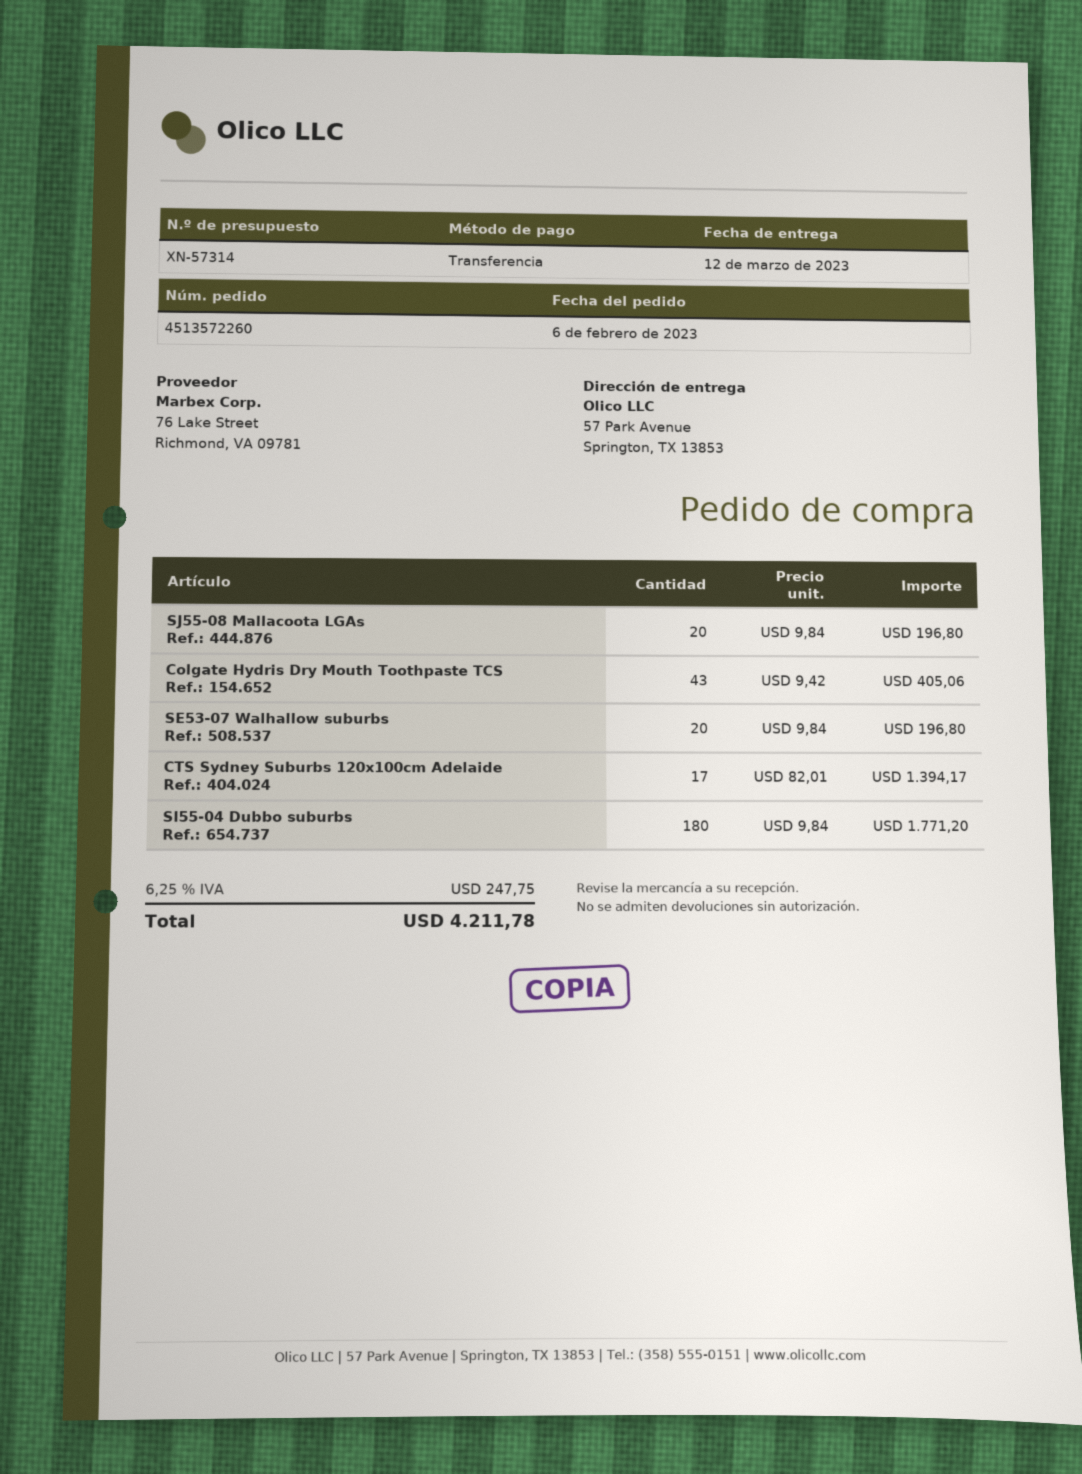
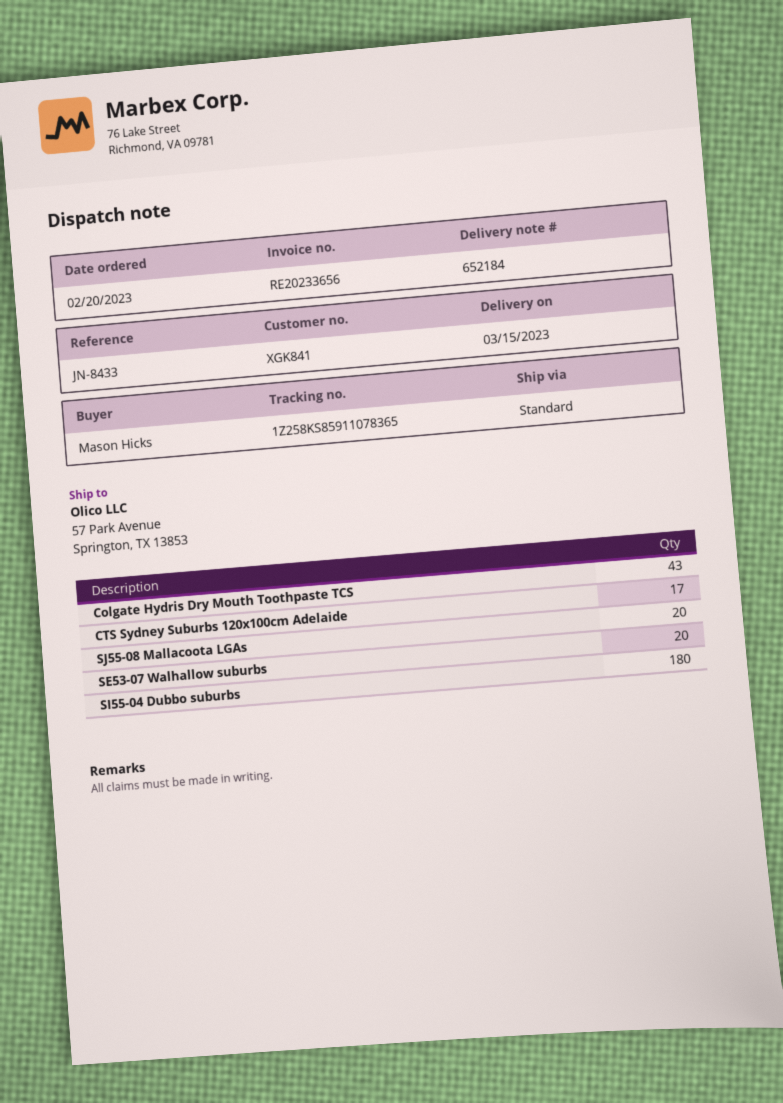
order date: 2023-02-06 -> 2023-02-20
delivery date: 2023-03-12 -> 2023-03-15

